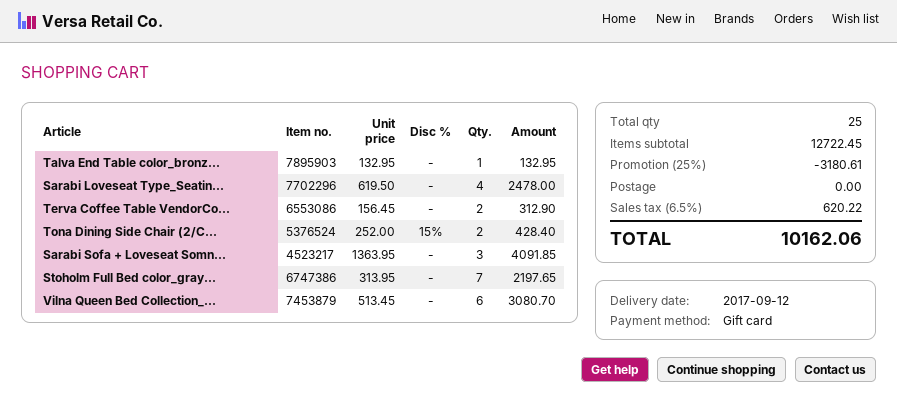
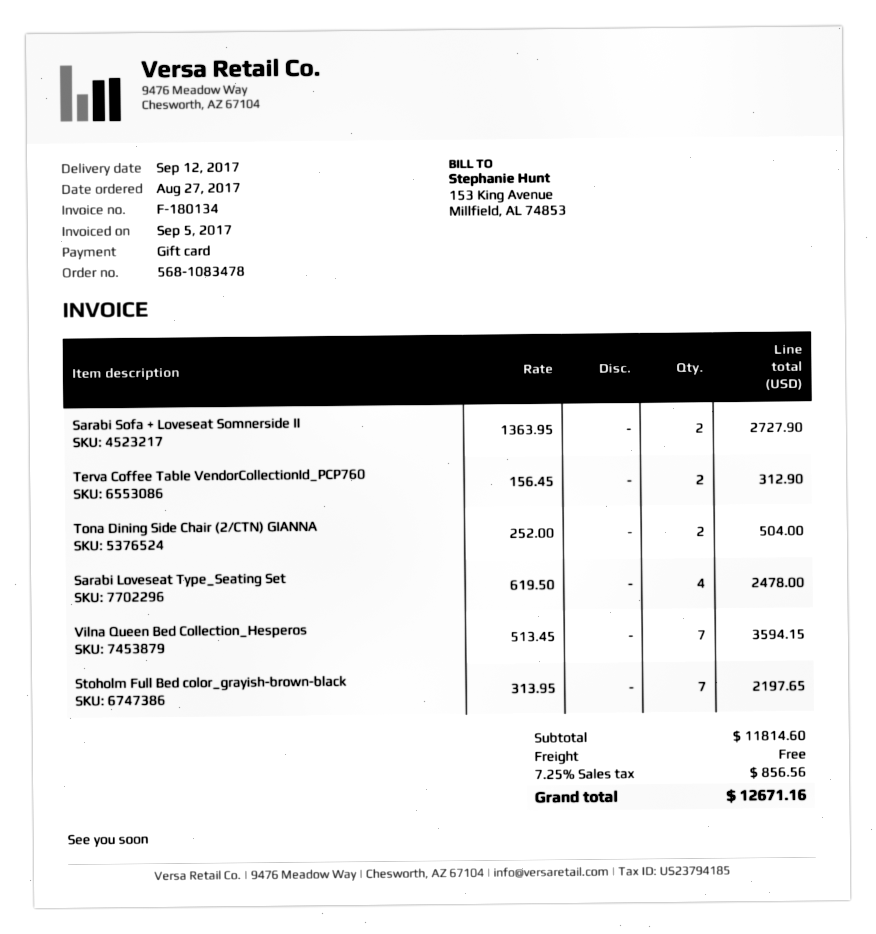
Talva End Table color_bronz...: 1 x 132.95 = 132.95 -> none
Tona Dining Side Chair (2/C...: 2 x 252.00 - 15% = 428.40 -> 2 x 252.00 = 504.00
Sarabi Sofa + Loveseat Somn...: 3 x 1363.95 = 4091.85 -> 2 x 1363.95 = 2727.90
Vilna Queen Bed Collection_...: 6 x 513.45 = 3080.70 -> 7 x 513.45 = 3594.15
subtotal: 12722.45 -> 11814.60
discount: 25% = 3180.61 -> none
tax: 6.5% = 620.22 -> 7.25% = 856.56
total: 10162.06 -> 12671.16

